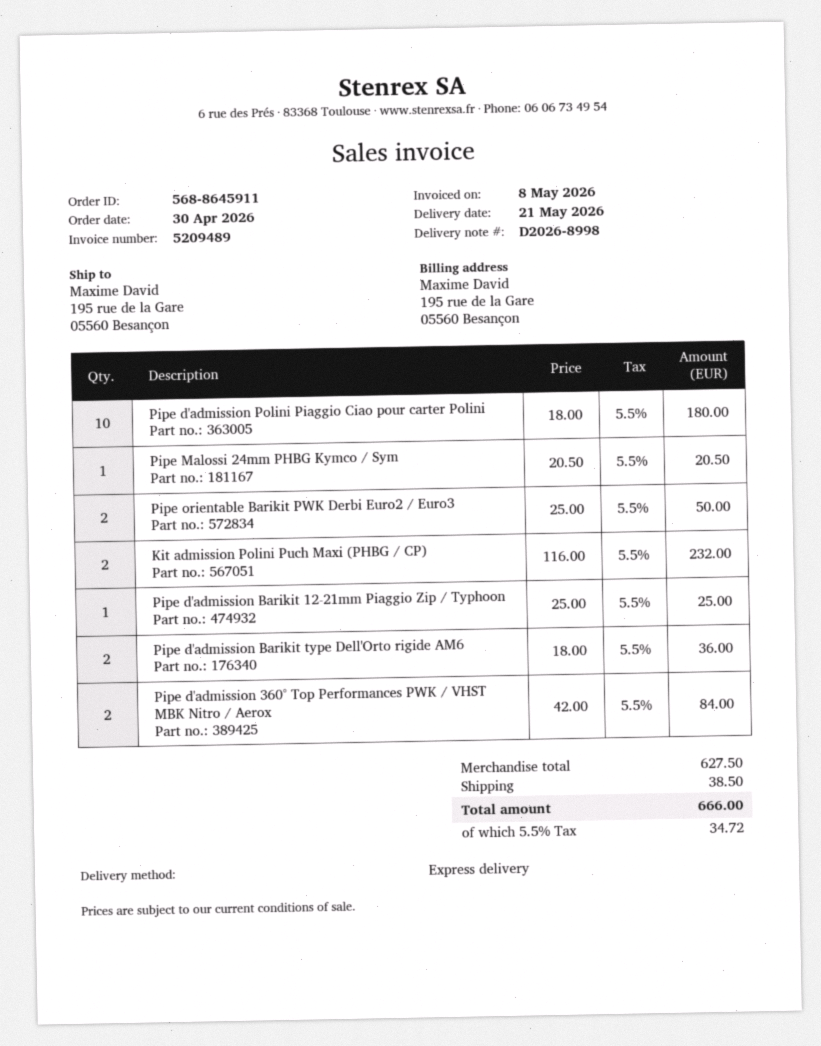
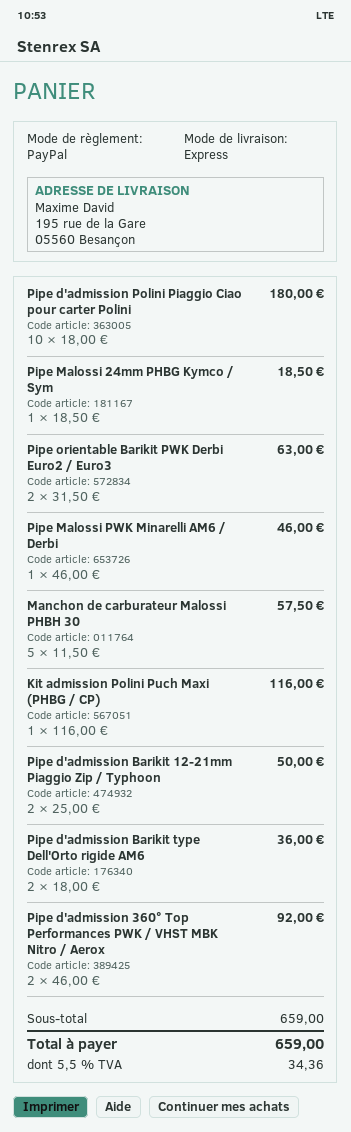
Pipe Malossi 24mm PHBG Kymco / Sym: 1 x 20.50 = 20.50 -> 1 x 18.50 = 18.50
Pipe orientable Barikit PWK Derbi Euro2 / Euro3: 2 x 25.00 = 50.00 -> 2 x 31.50 = 63.00
Kit admission Polini Puch Maxi (PHBG / CP): 2 x 116.00 = 232.00 -> 1 x 116.00 = 116.00
Pipe d'admission Barikit 12-21mm Piaggio Zip / Typhoon: 1 x 25.00 = 25.00 -> 2 x 25.00 = 50.00
Pipe d'admission 360° Top Performances PWK / VHST MBK Nitro / Aerox: 2 x 42.00 = 84.00 -> 2 x 46.00 = 92.00
Pipe Malossi PWK Minarelli AM6 / Derbi: none -> 1 x 46.00 = 46.00
Manchon de carburateur Malossi PHBH 30: none -> 5 x 11.50 = 57.50
subtotal: 627.50 -> 659.00
shipping: 38.50 -> none
tax: 5.5% = 34.72 -> 5.5% = 34.36
total: 666.00 -> 659.00

